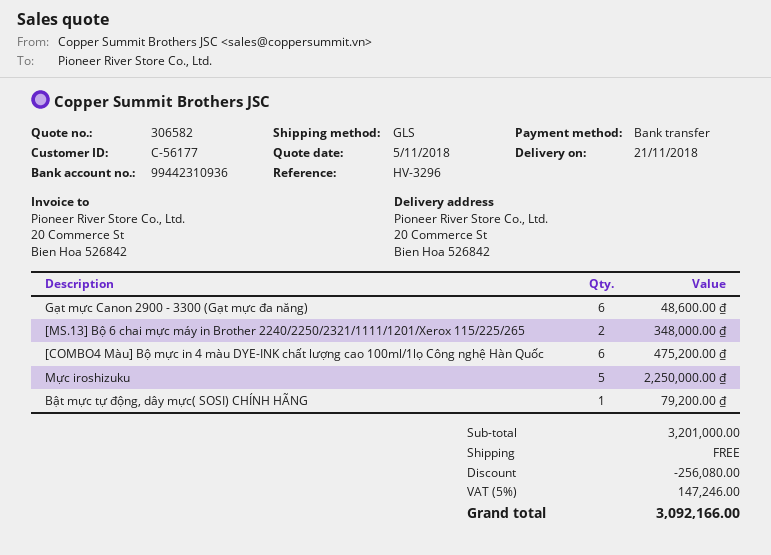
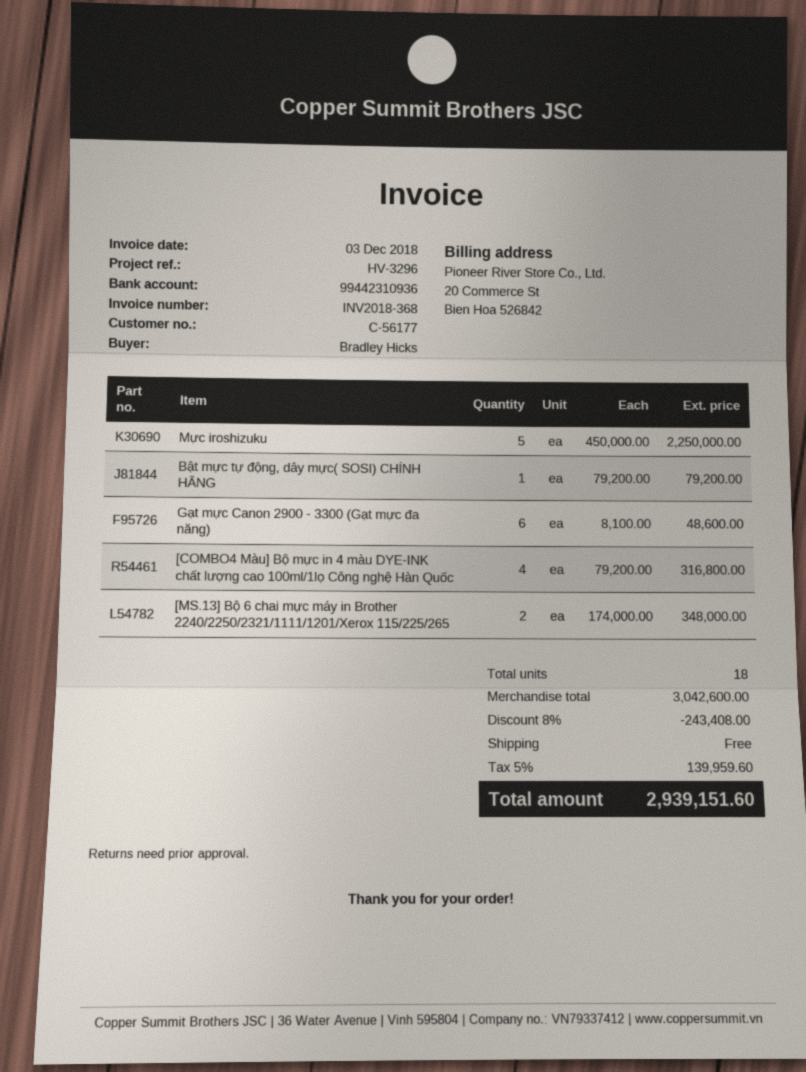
[COMBO4 Màu] Bộ mực in 4 màu DYE-INK chất lượng cao 100ml/1lọ Công nghệ Hàn Quốc: 6 for 475200.00 -> 4 for 316800.00
subtotal: 3201000.00 -> 3042600.00
discount: 256080.00 -> 243408.00
tax: 5% = 147246.00 -> 5% = 139959.60
total: 3092166.00 -> 2939151.60

